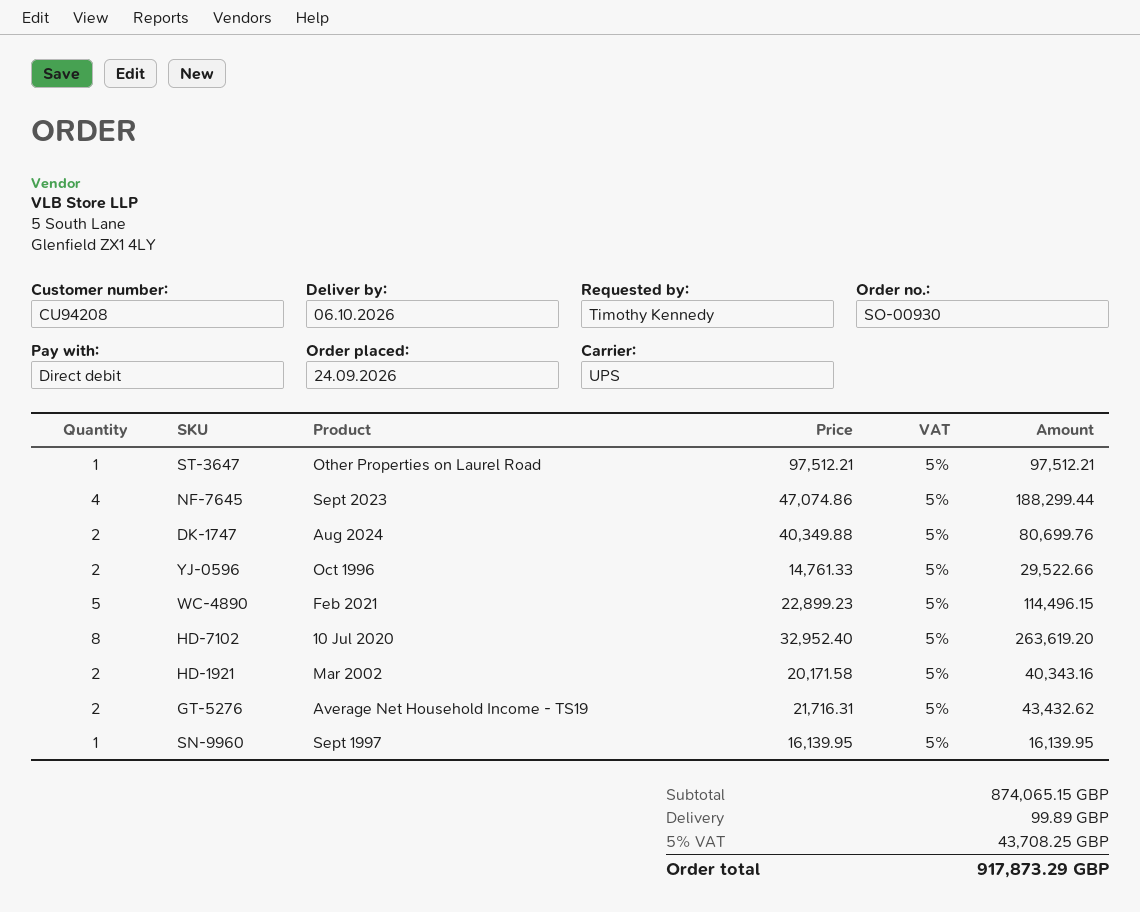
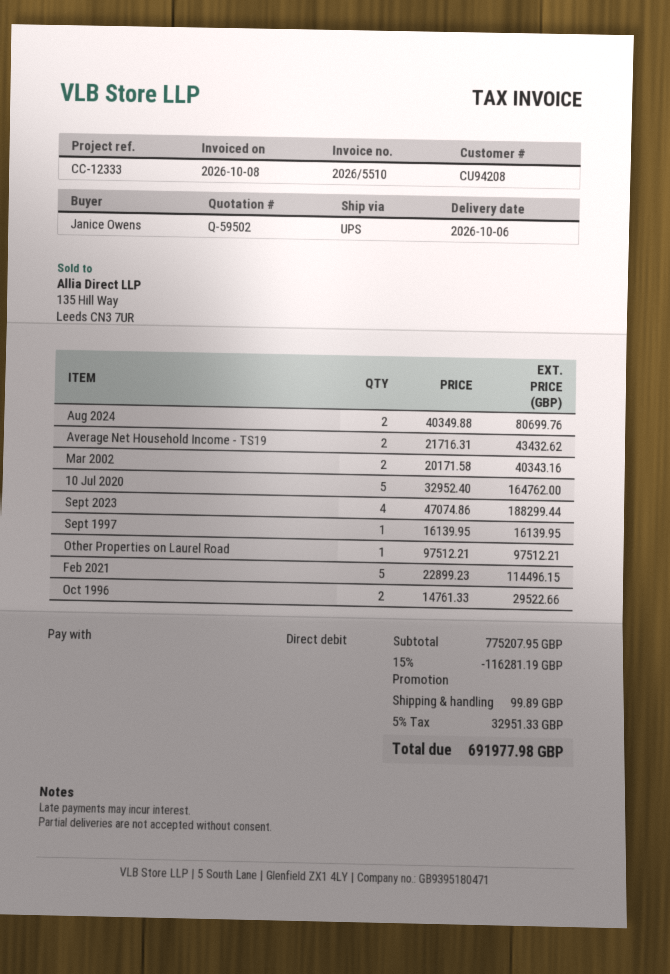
ordered by: Timothy Kennedy -> Janice Owens
10 Jul 2020: 8 x 32952.40 = 263619.20 -> 5 x 32952.40 = 164762.00
subtotal: 874065.15 -> 775207.95
discount: none -> 15% = 116281.19
tax: 5% = 43708.25 -> 5% = 32951.33
total: 917873.29 -> 691977.98

